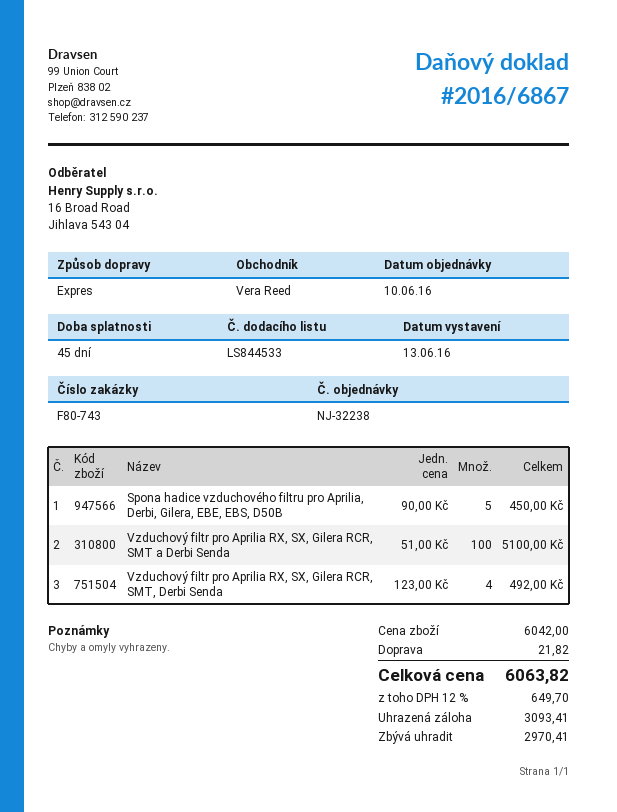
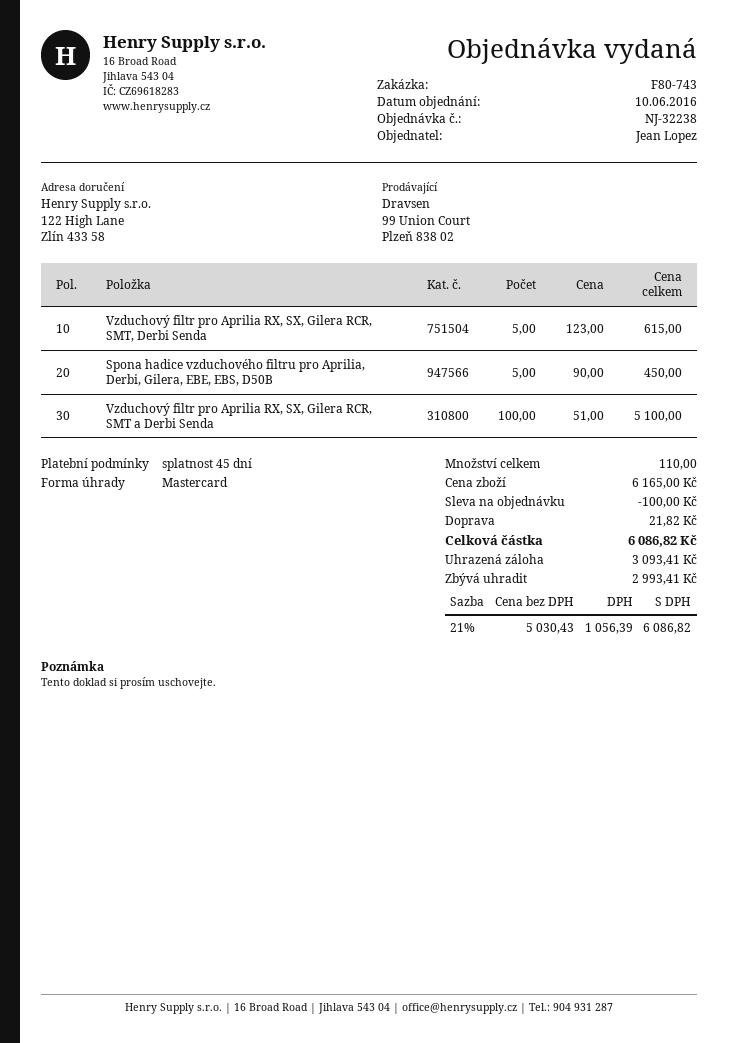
Vzduchový filtr pro Aprilia RX, SX, Gilera RCR, SMT, Derbi Senda: 4 x 123.00 = 492.00 -> 5 x 123.00 = 615.00
subtotal: 6042.00 -> 6165.00
discount: none -> 100.00
tax: 12% = 649.70 -> 21% = 1056.39
total: 6063.82 -> 6086.82
balance: 2970.41 -> 2993.41

